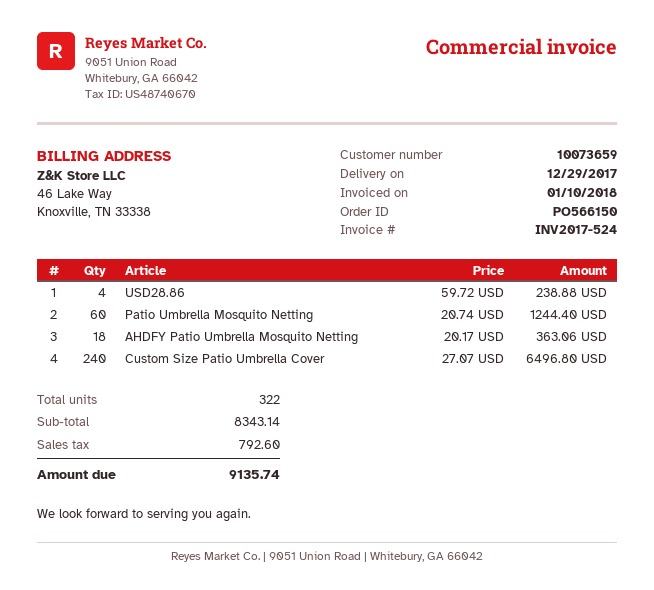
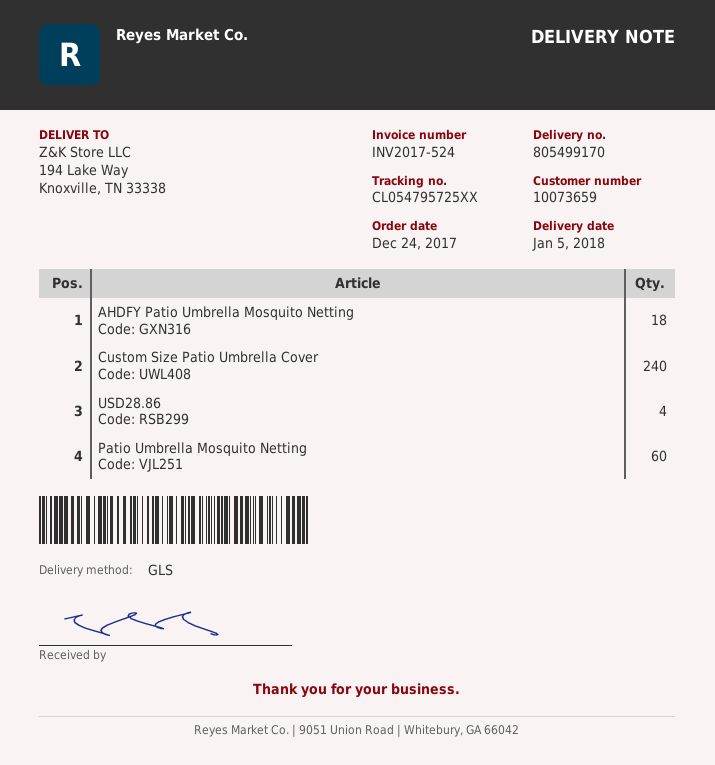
delivery date: 2017-12-29 -> 2018-01-05

